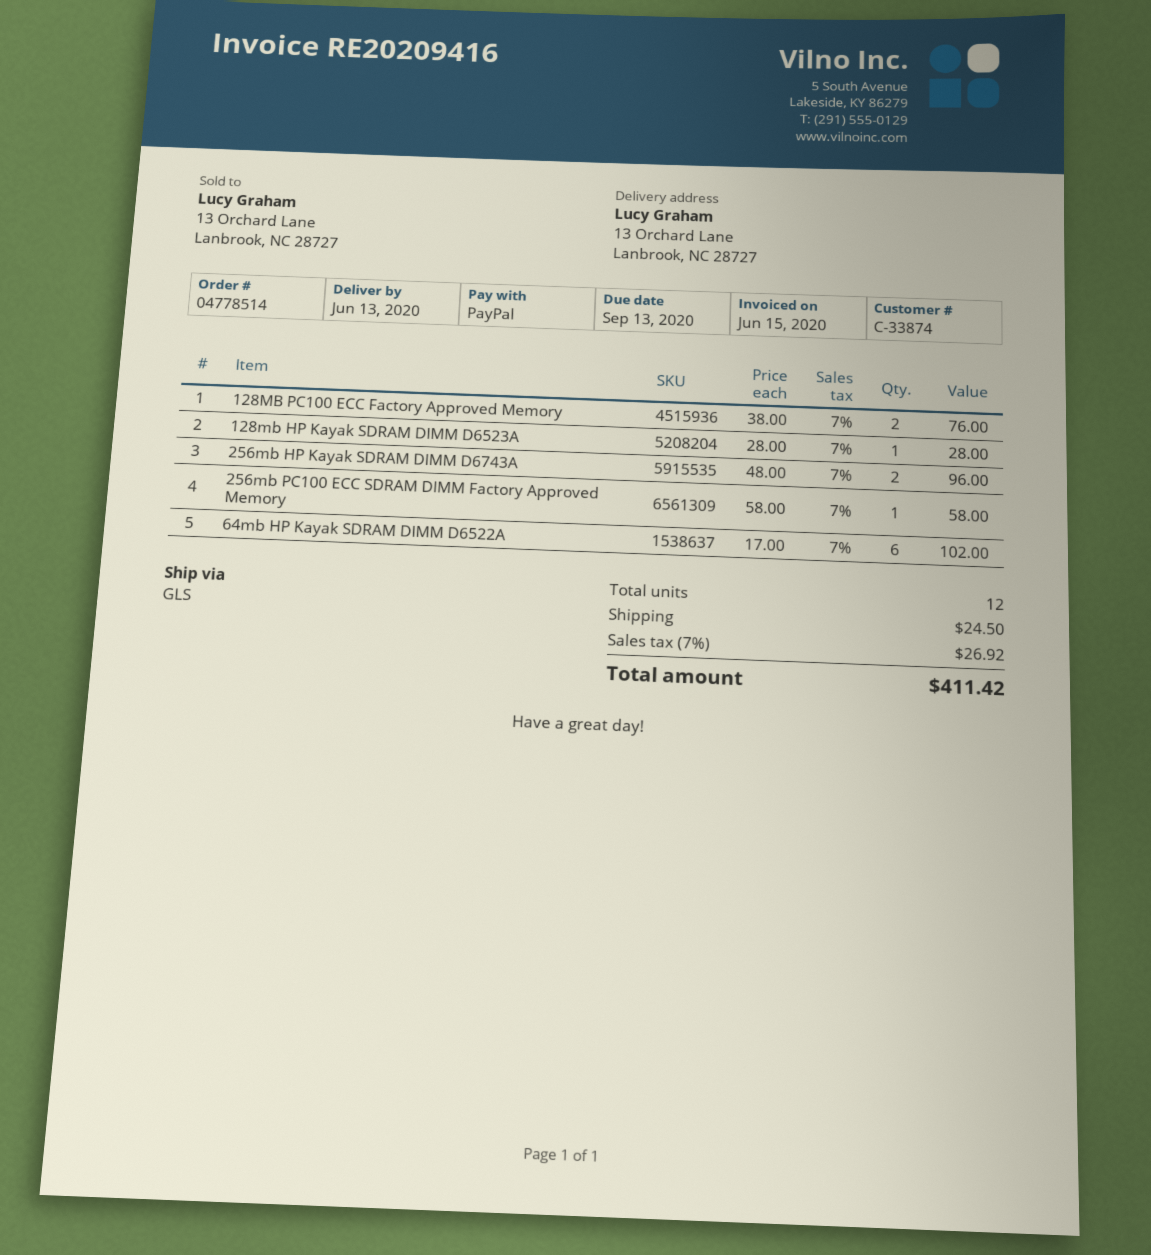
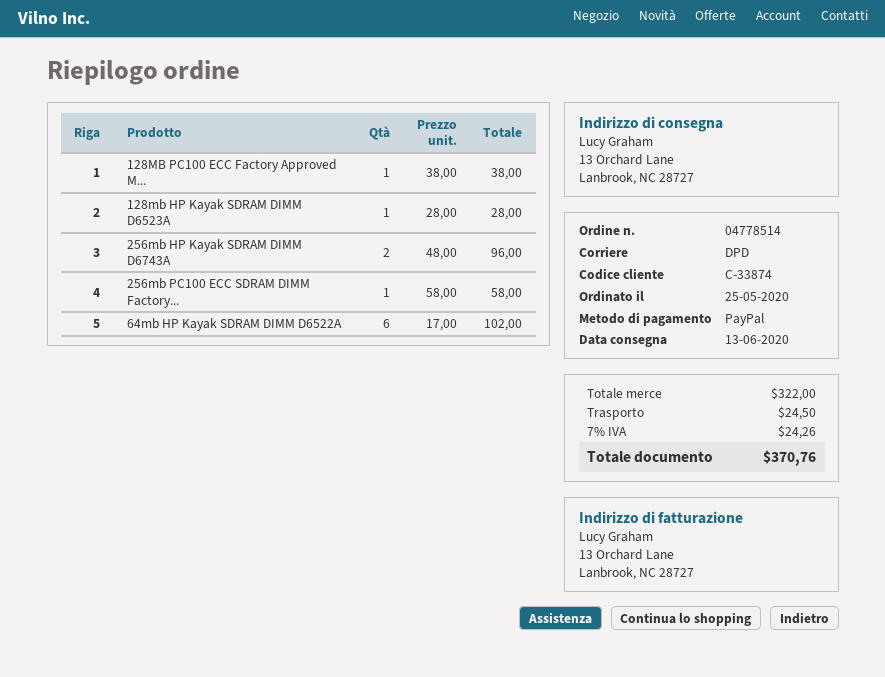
shipping method: GLS -> DPD
128MB PC100 ECC Factory Approved Memory: 2 x 38.00 = 76.00 -> 1 x 38.00 = 38.00
tax: 7% = 26.92 -> 7% = 24.26
total: 411.42 -> 370.76

